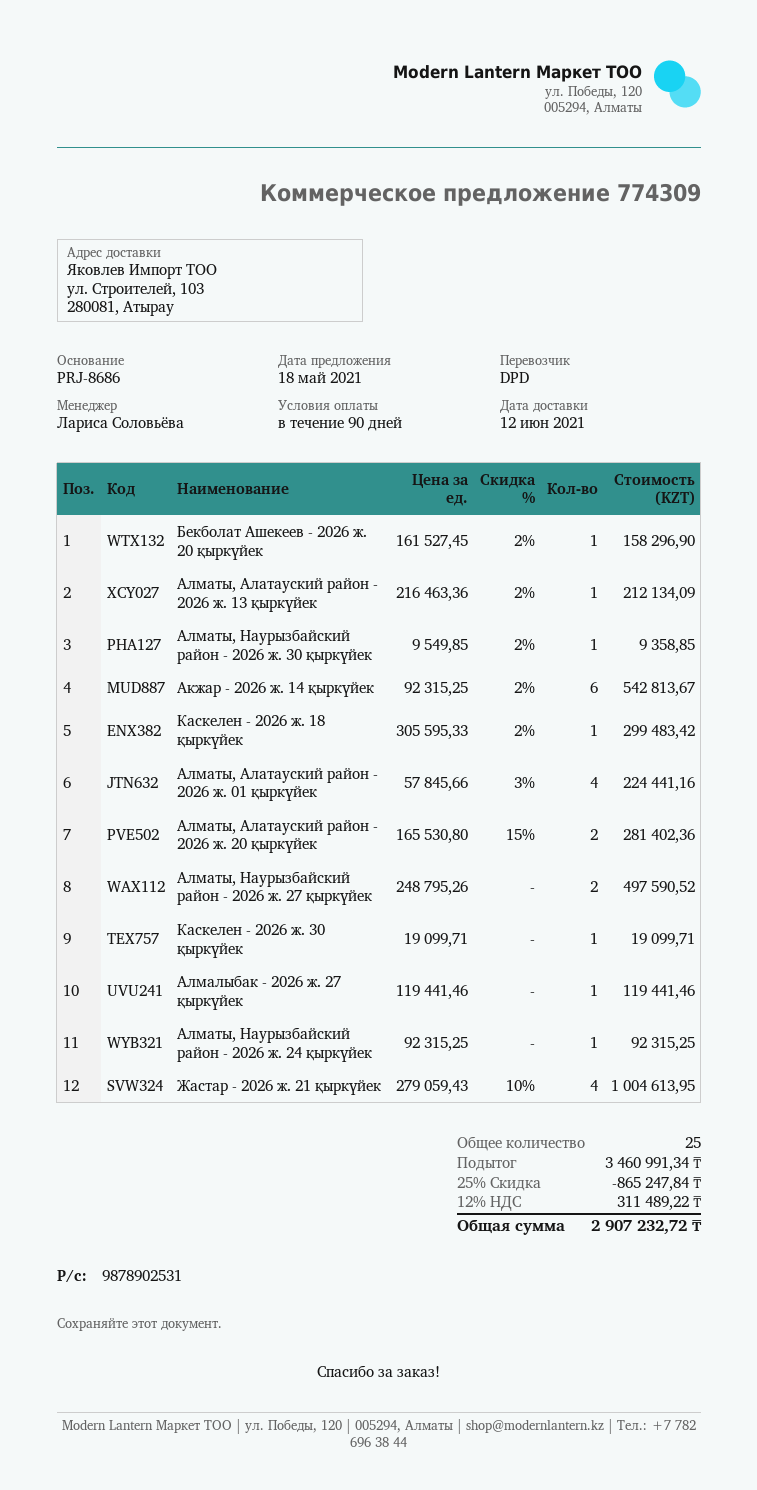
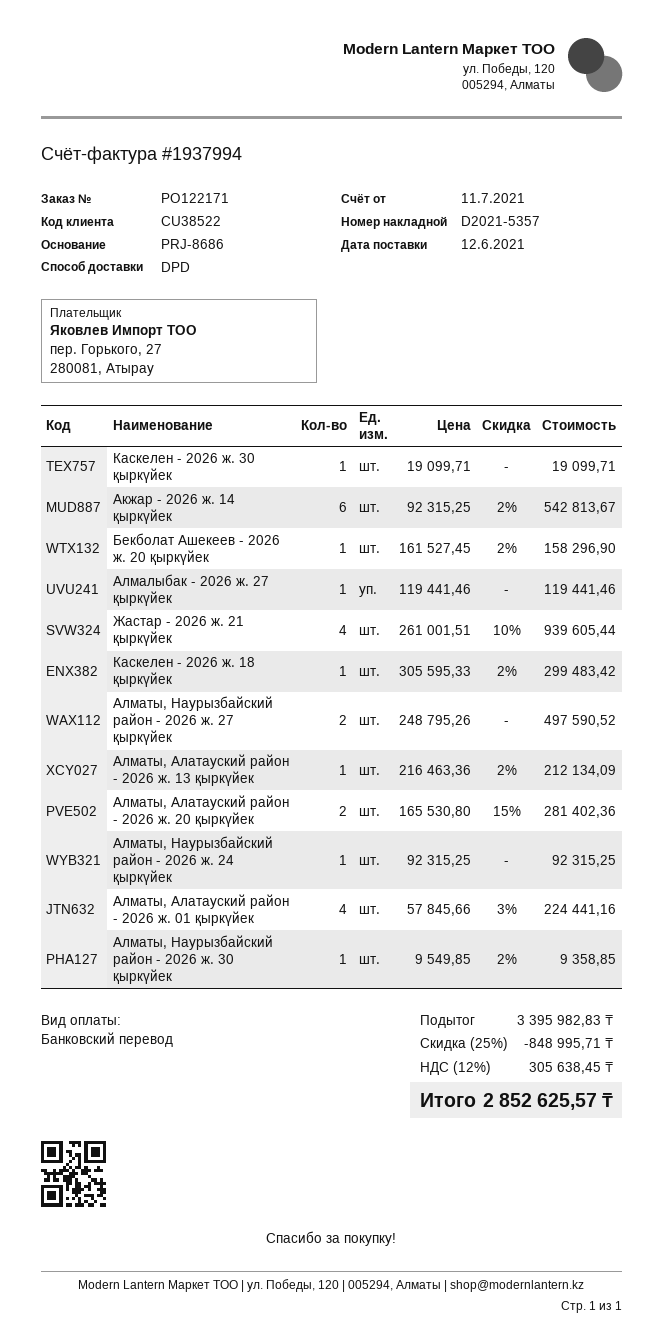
Жастар - 2026 ж. 21 қыркүйек: 4 x 279059.43 - 10% = 1004613.95 -> 4 x 261001.51 - 10% = 939605.44
subtotal: 3460991.34 -> 3395982.83
discount: 25% = 865247.84 -> 25% = 848995.71
tax: 12% = 311489.22 -> 12% = 305638.45
total: 2907232.72 -> 2852625.57

